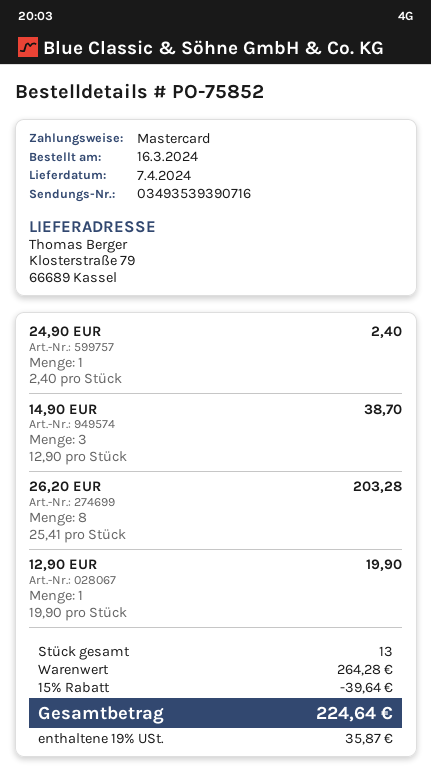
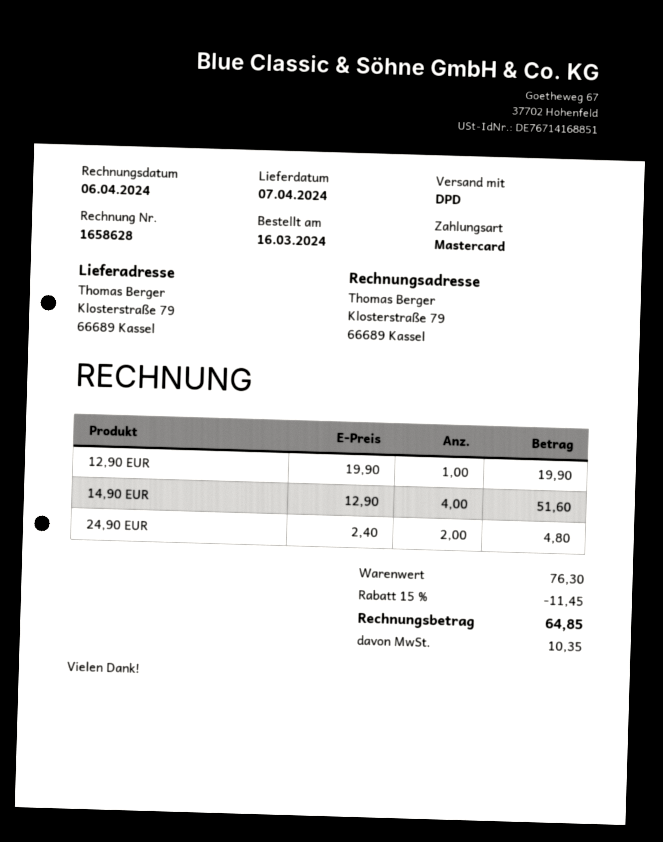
24,90 EUR: 1 x 2.40 = 2.40 -> 2 x 2.40 = 4.80
14,90 EUR: 3 x 12.90 = 38.70 -> 4 x 12.90 = 51.60
26,20 EUR: 8 x 25.41 = 203.28 -> none
subtotal: 264.28 -> 76.30
discount: 15% = 39.64 -> 15% = 11.45
tax: 35.87 -> 10.35
total: 224.64 -> 64.85

